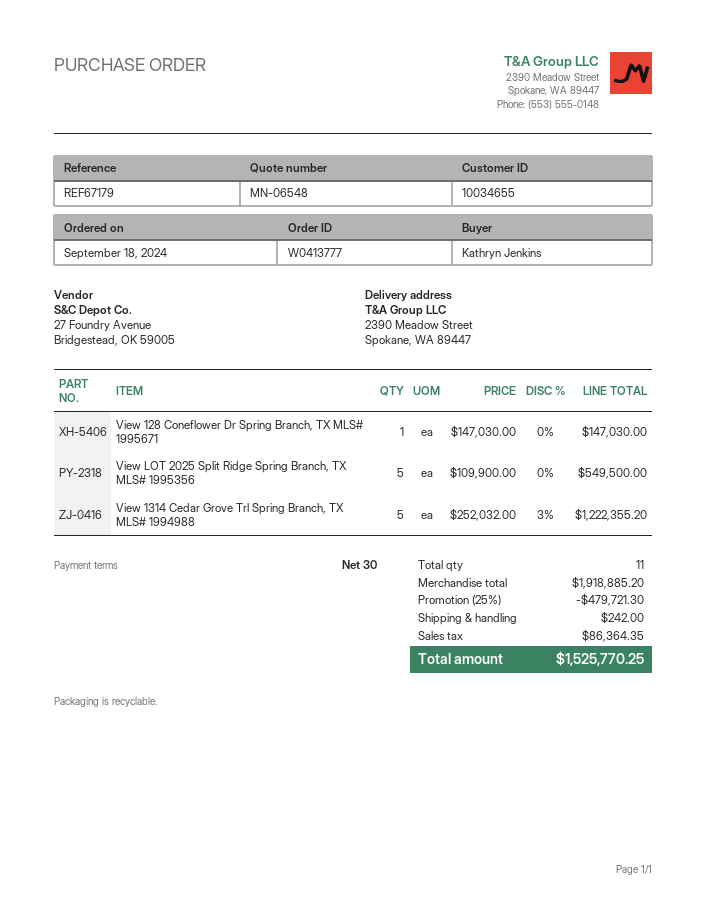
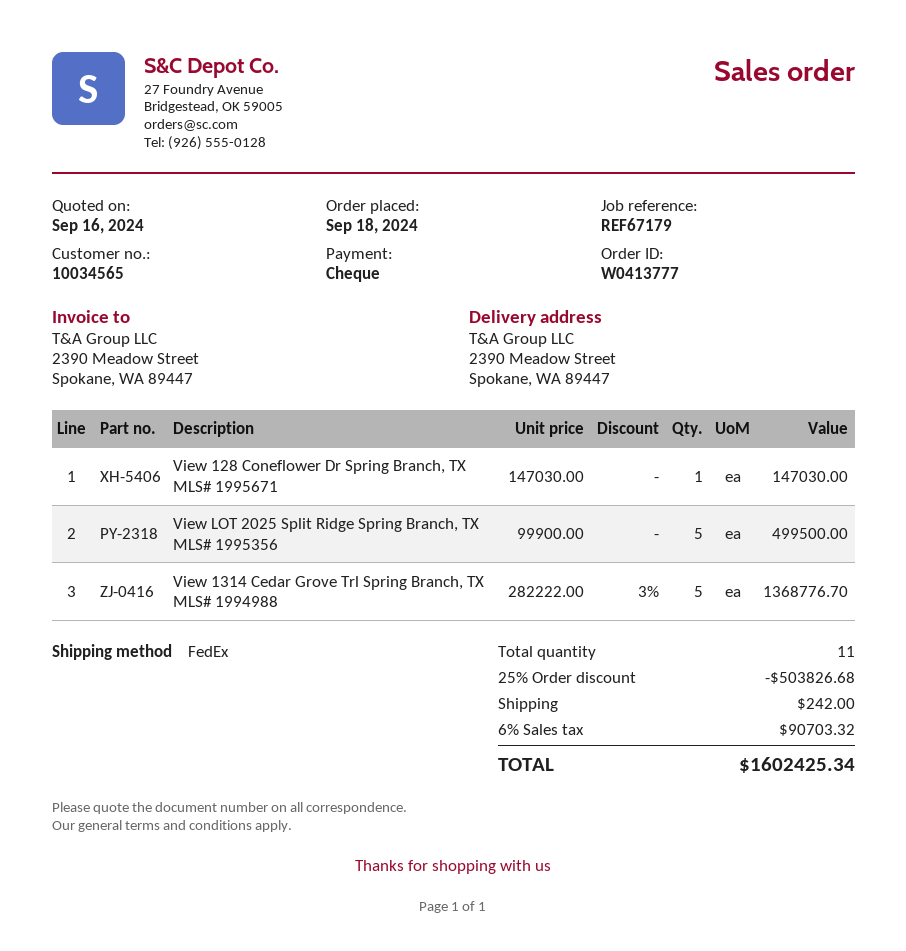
customer number: 10034655 -> 10034565
View LOT 2025 Split Ridge Spring Branch, TX MLS# 1995356: 5 x 109900.00 = 549500.00 -> 5 x 99900.00 = 499500.00
View 1314 Cedar Grove Trl Spring Branch, TX MLS# 1994988: 5 x 252032.00 - 3% = 1222355.20 -> 5 x 282222.00 - 3% = 1368776.70
discount: 25% = 479721.30 -> 25% = 503826.68
tax: 86364.35 -> 90703.32
total: 1525770.25 -> 1602425.34

